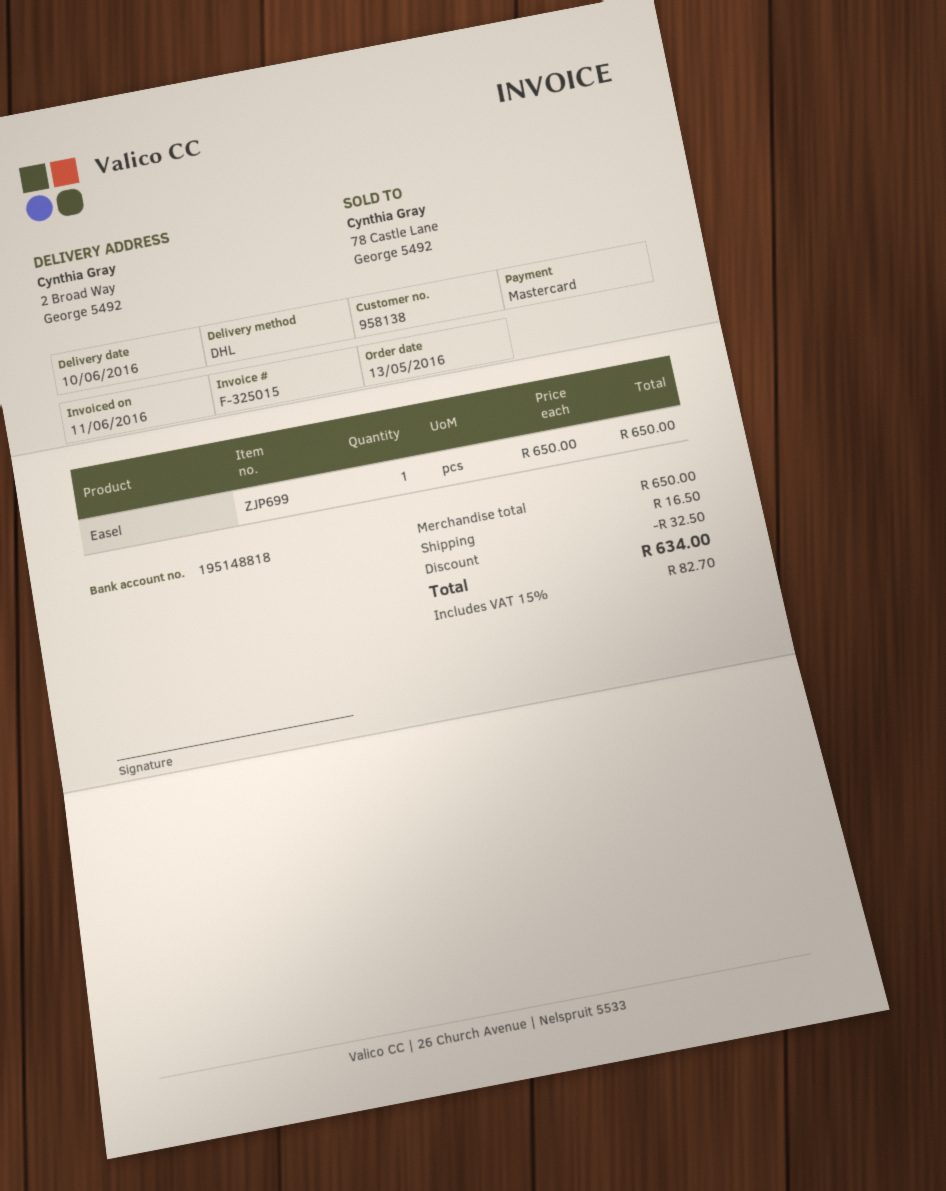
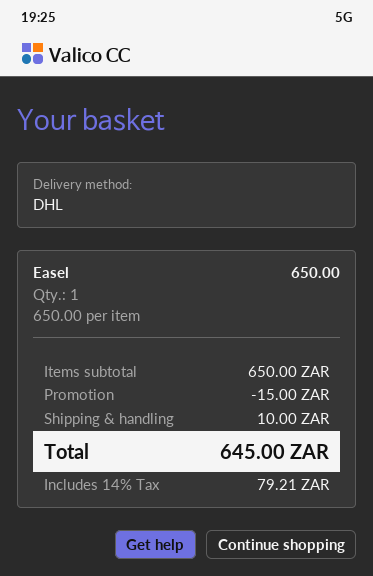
discount: 32.50 -> 15.00
shipping: 16.50 -> 10.00
tax: 15% = 82.70 -> 14% = 79.21
total: 634.00 -> 645.00

